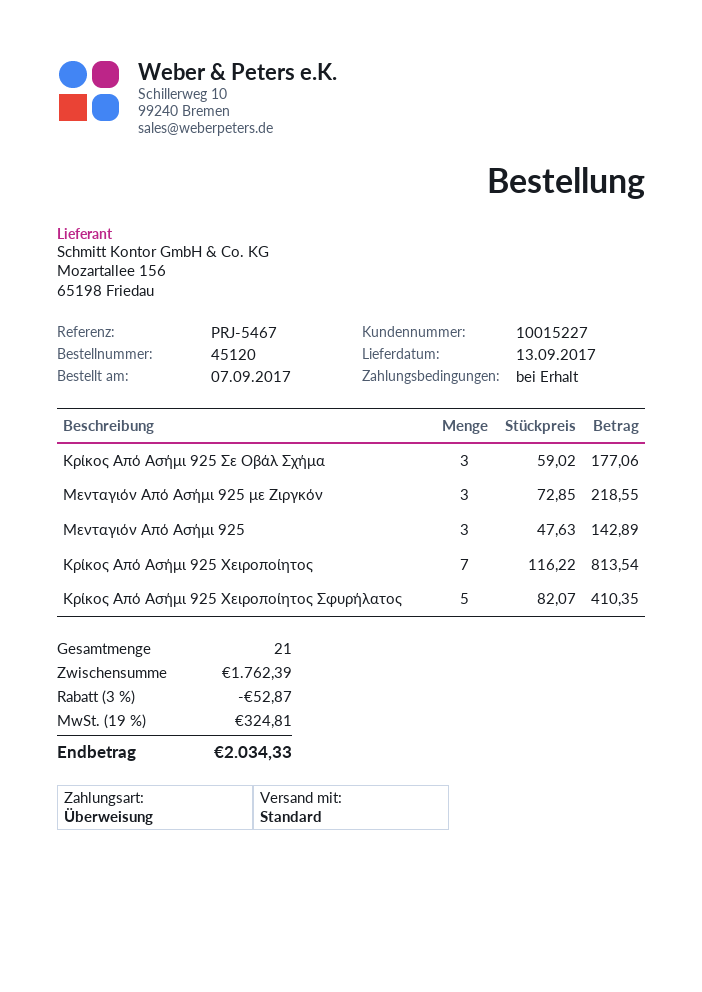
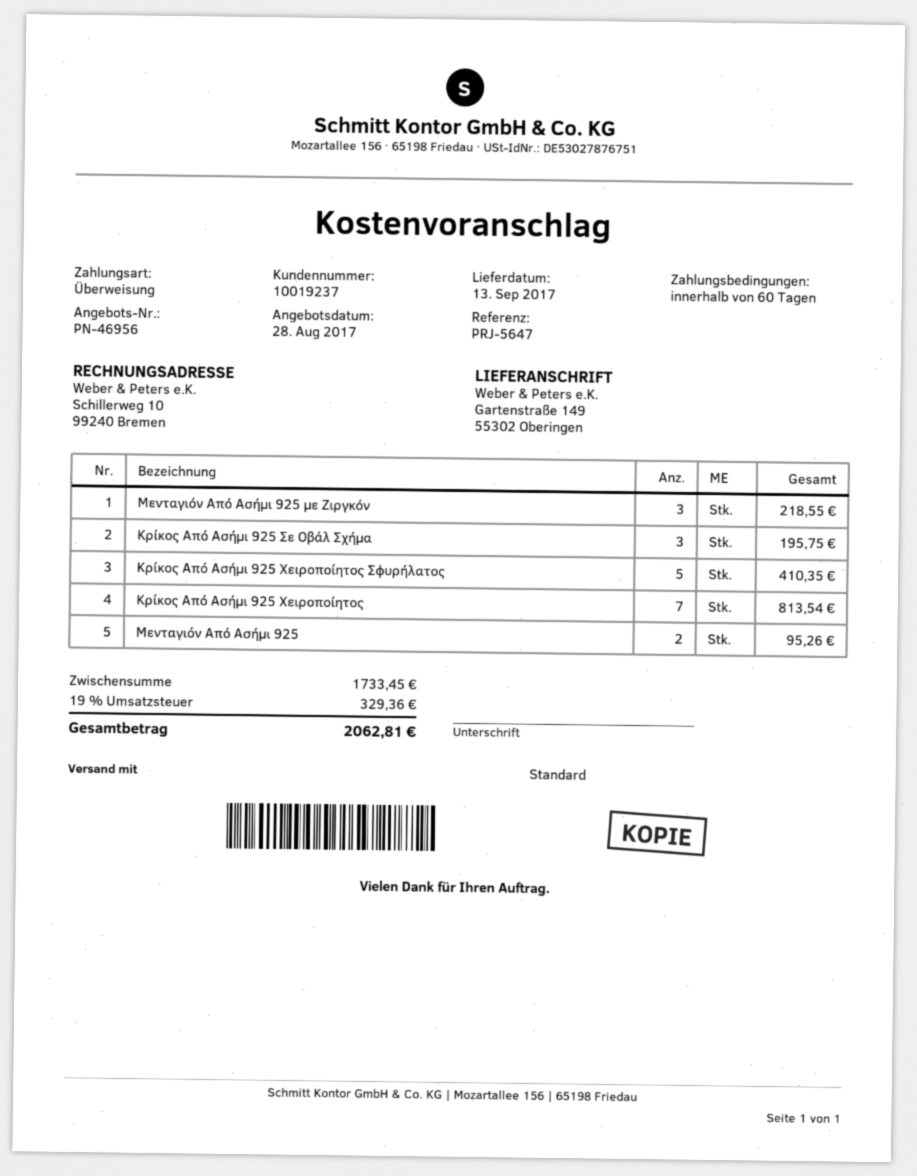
payment terms: on receipt -> 60 days
customer number: 10015227 -> 10019237
reference: PRJ-5467 -> PRJ-5647
Κρίκος Από Ασήμι 925 Σε Οβάλ Σχήμα: 3 for 177.06 -> 3 for 195.75
Μενταγιόν Από Ασήμι 925: 3 for 142.89 -> 2 for 95.26
subtotal: 1762.39 -> 1733.45
discount: 3% = 52.87 -> none
tax: 19% = 324.81 -> 19% = 329.36
total: 2034.33 -> 2062.81

